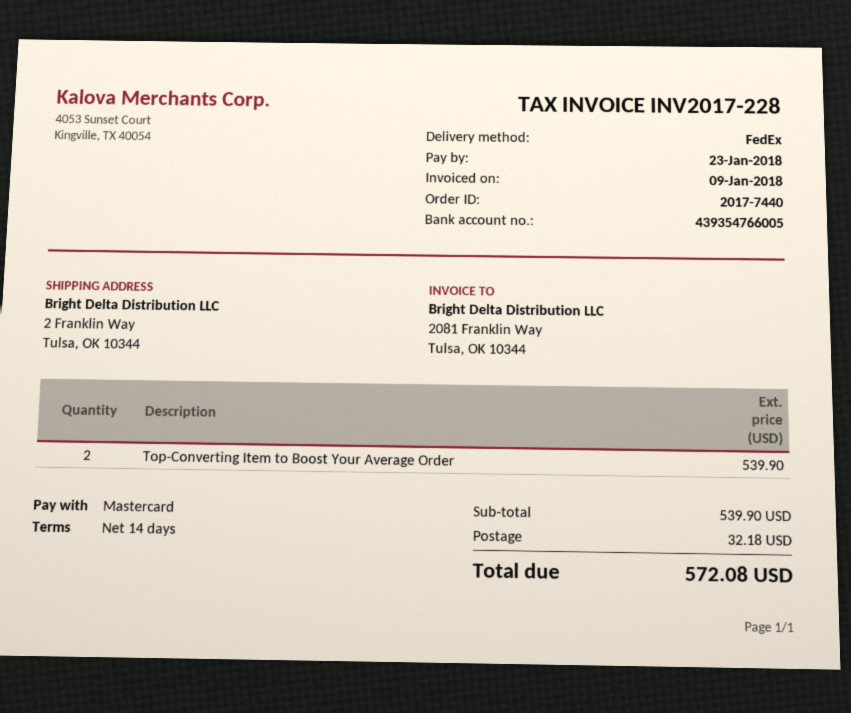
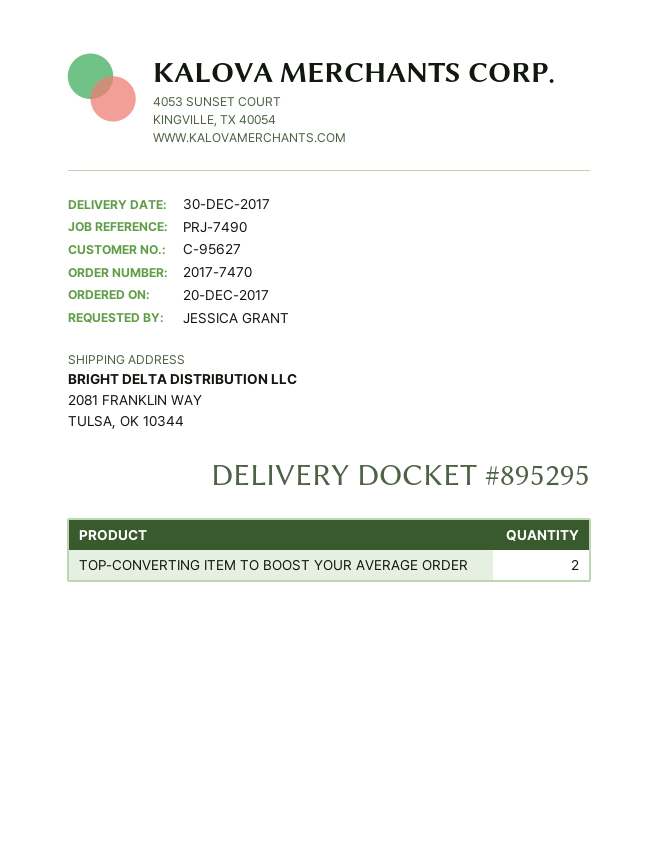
order number: 2017-7440 -> 2017-7470
ship to: 2 Franklin Way, Tulsa, OK 10344 -> 2081 FRANKLIN WAY, TULSA, OK 10344

